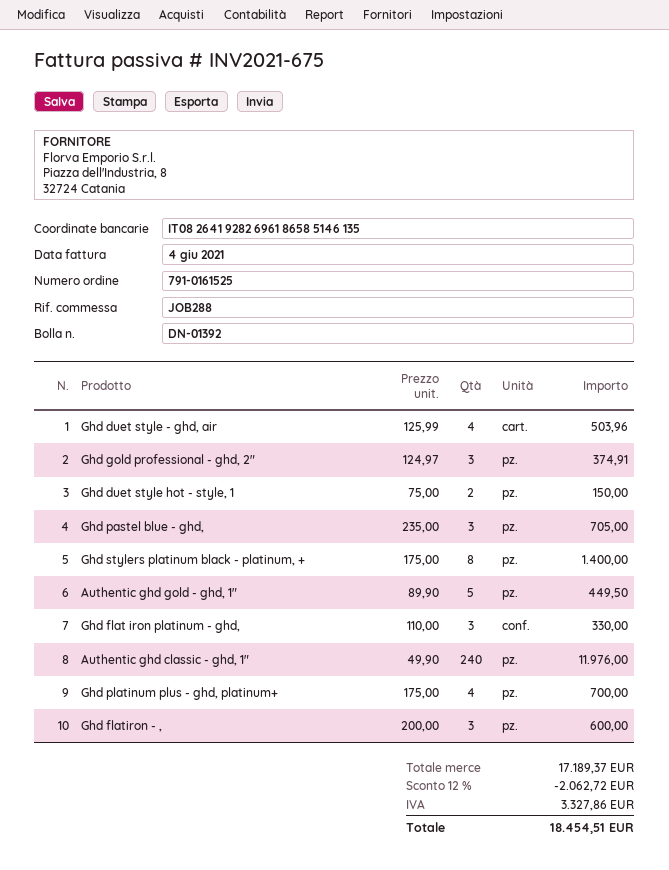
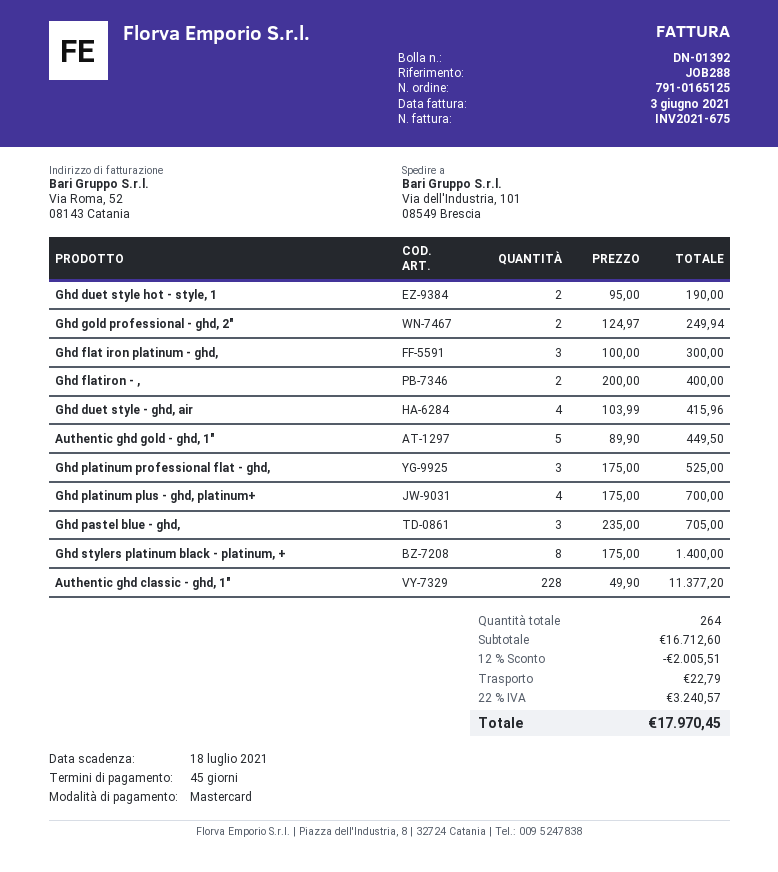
order number: 791-0161525 -> 791-0165125
invoice date: 2021-06-04 -> 2021-06-03
Ghd duet style - ghd, air: 4 x 125.99 = 503.96 -> 4 x 103.99 = 415.96
Ghd gold professional - ghd, 2": 3 x 124.97 = 374.91 -> 2 x 124.97 = 249.94
Ghd duet style hot - style, 1: 2 x 75.00 = 150.00 -> 2 x 95.00 = 190.00
Ghd flat iron platinum - ghd,: 3 x 110.00 = 330.00 -> 3 x 100.00 = 300.00
Authentic ghd classic - ghd, 1": 240 x 49.90 = 11976.00 -> 228 x 49.90 = 11377.20
Ghd flatiron - ,: 3 x 200.00 = 600.00 -> 2 x 200.00 = 400.00
Ghd platinum professional flat - ghd,: none -> 3 x 175.00 = 525.00
subtotal: 17189.37 -> 16712.60
discount: 12% = 2062.72 -> 12% = 2005.51
shipping: none -> 22.79
tax: 3327.86 -> 3240.57
total: 18454.51 -> 17970.45

